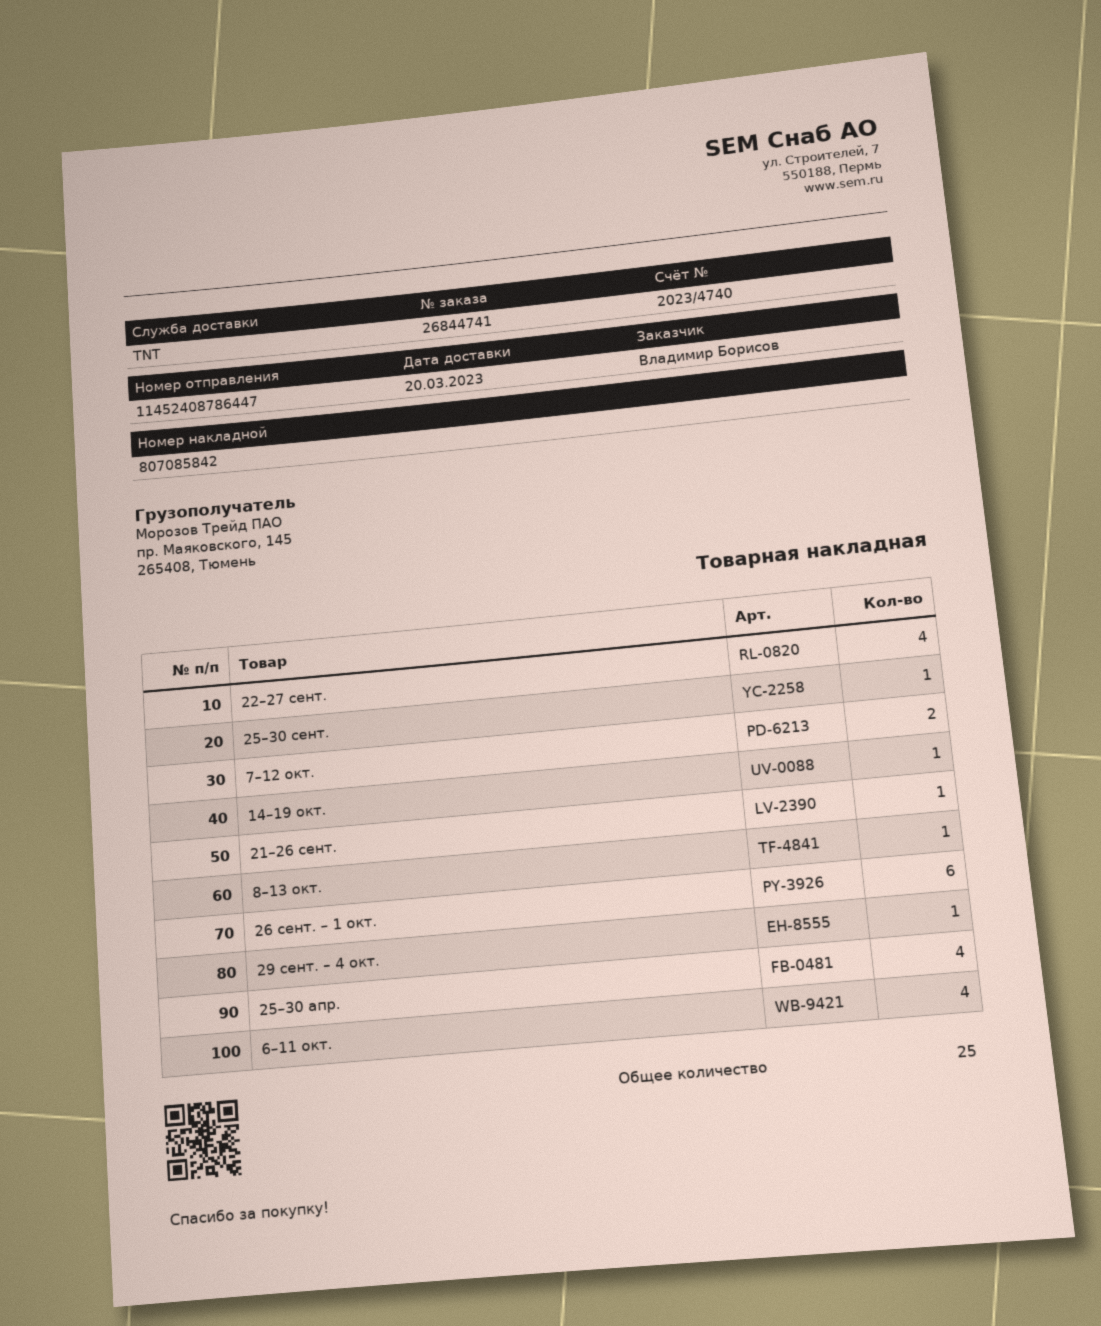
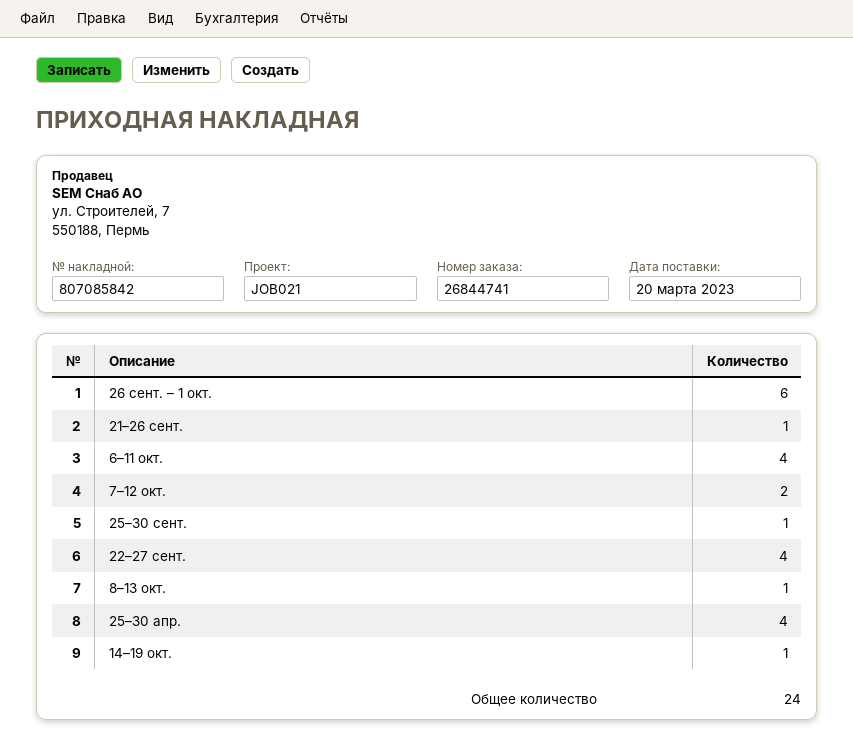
29 сент. – 4 окт.: 1 -> none
total quantity: 25 -> 24

